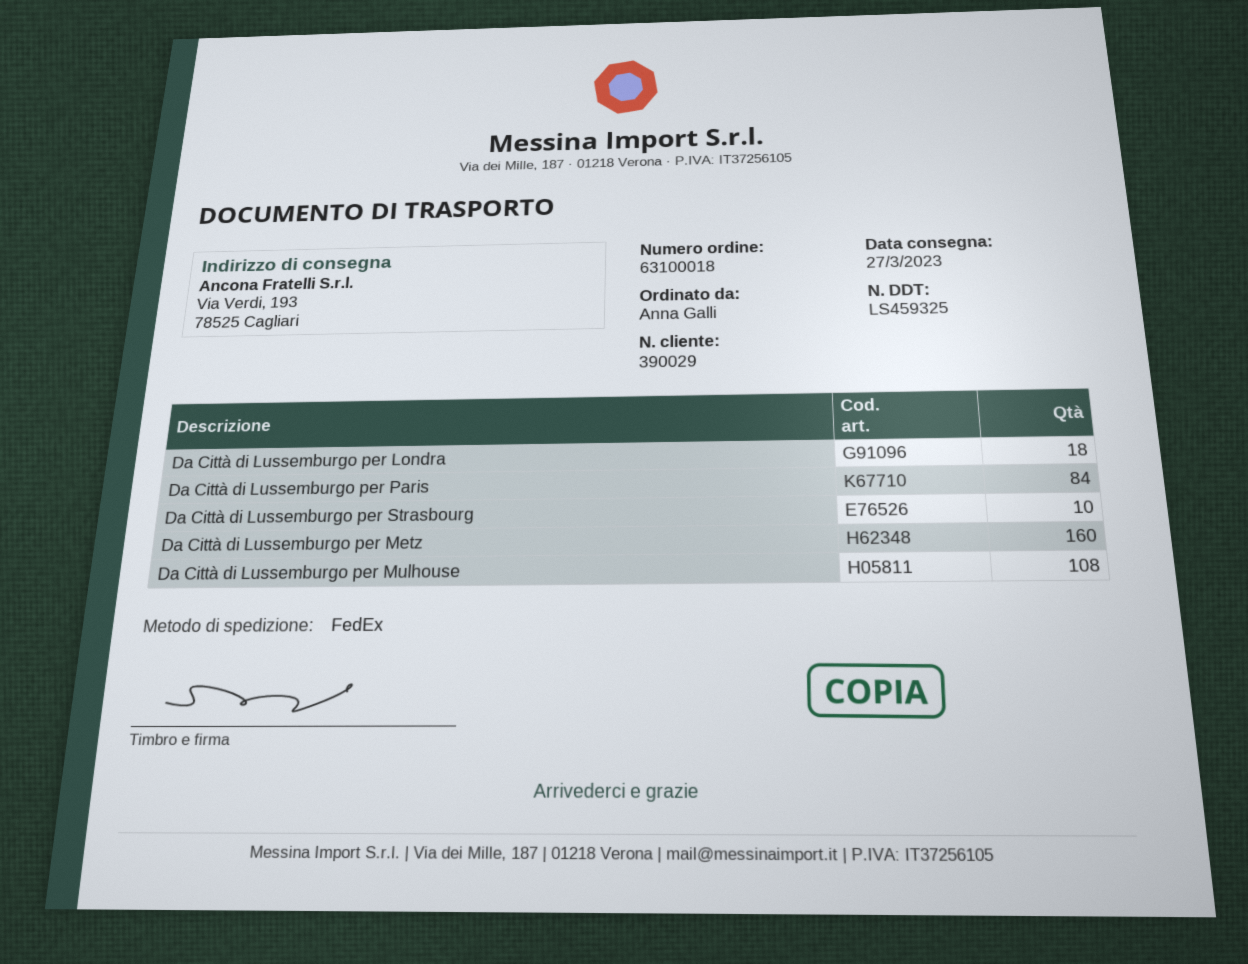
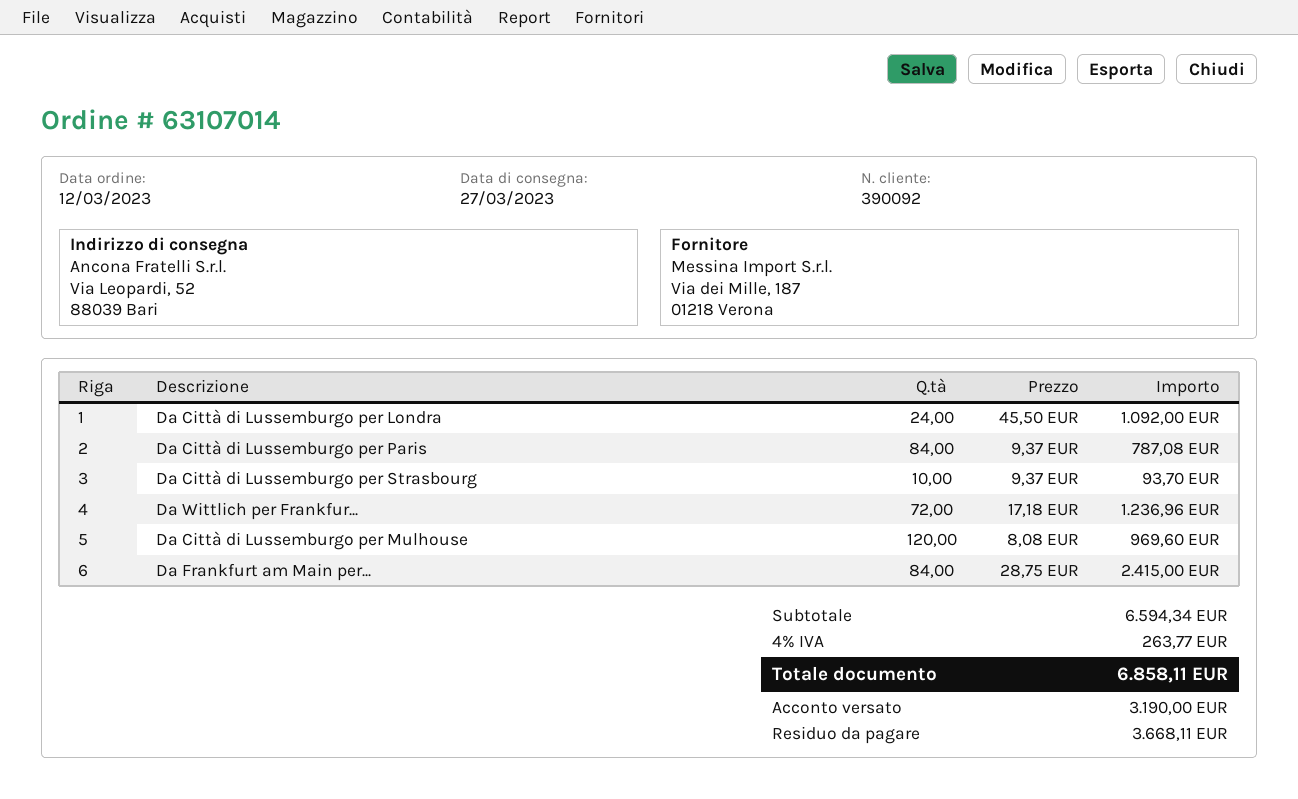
order number: 63100018 -> 63107014
customer number: 390029 -> 390092
ship to: Via Verdi, 193, 78525 Cagliari -> Via Leopardi, 52, 88039 Bari
Da Città di Lussemburgo per Londra: 18 -> 24
Da Città di Lussemburgo per Metz: 160 -> none
Da Città di Lussemburgo per Mulhouse: 108 -> 120
Da Wittlich per Frankfur...: none -> 72
Da Frankfurt am Main per...: none -> 84

